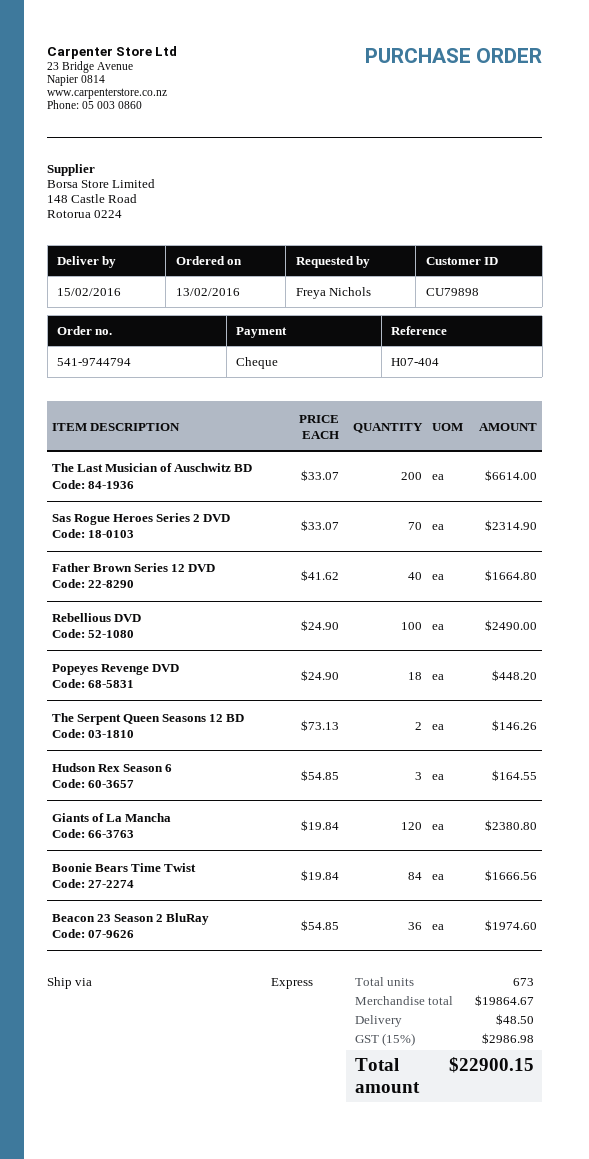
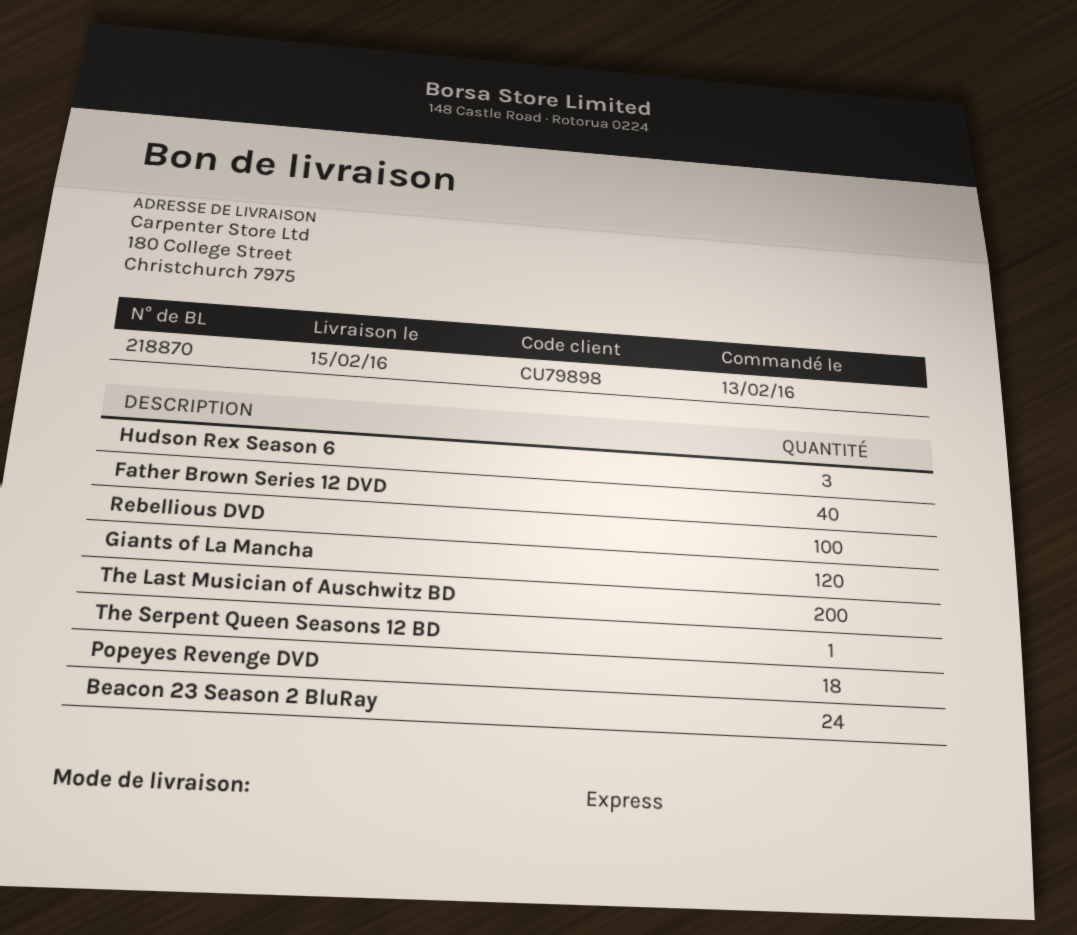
Sas Rogue Heroes Series 2 DVD: 70 -> none
The Serpent Queen Seasons 12 BD: 2 -> 1
Boonie Bears Time Twist: 84 -> none
Beacon 23 Season 2 BluRay: 36 -> 24

